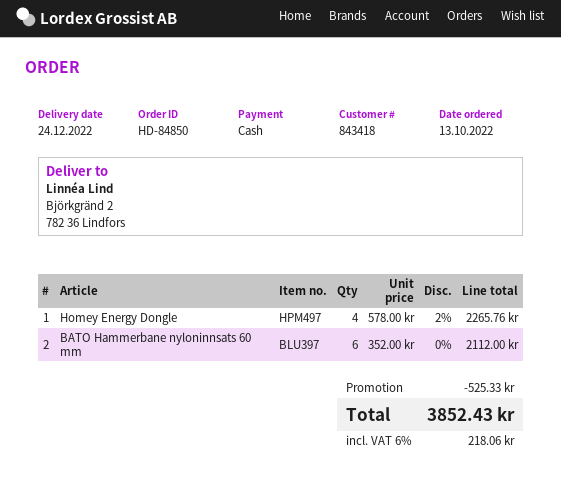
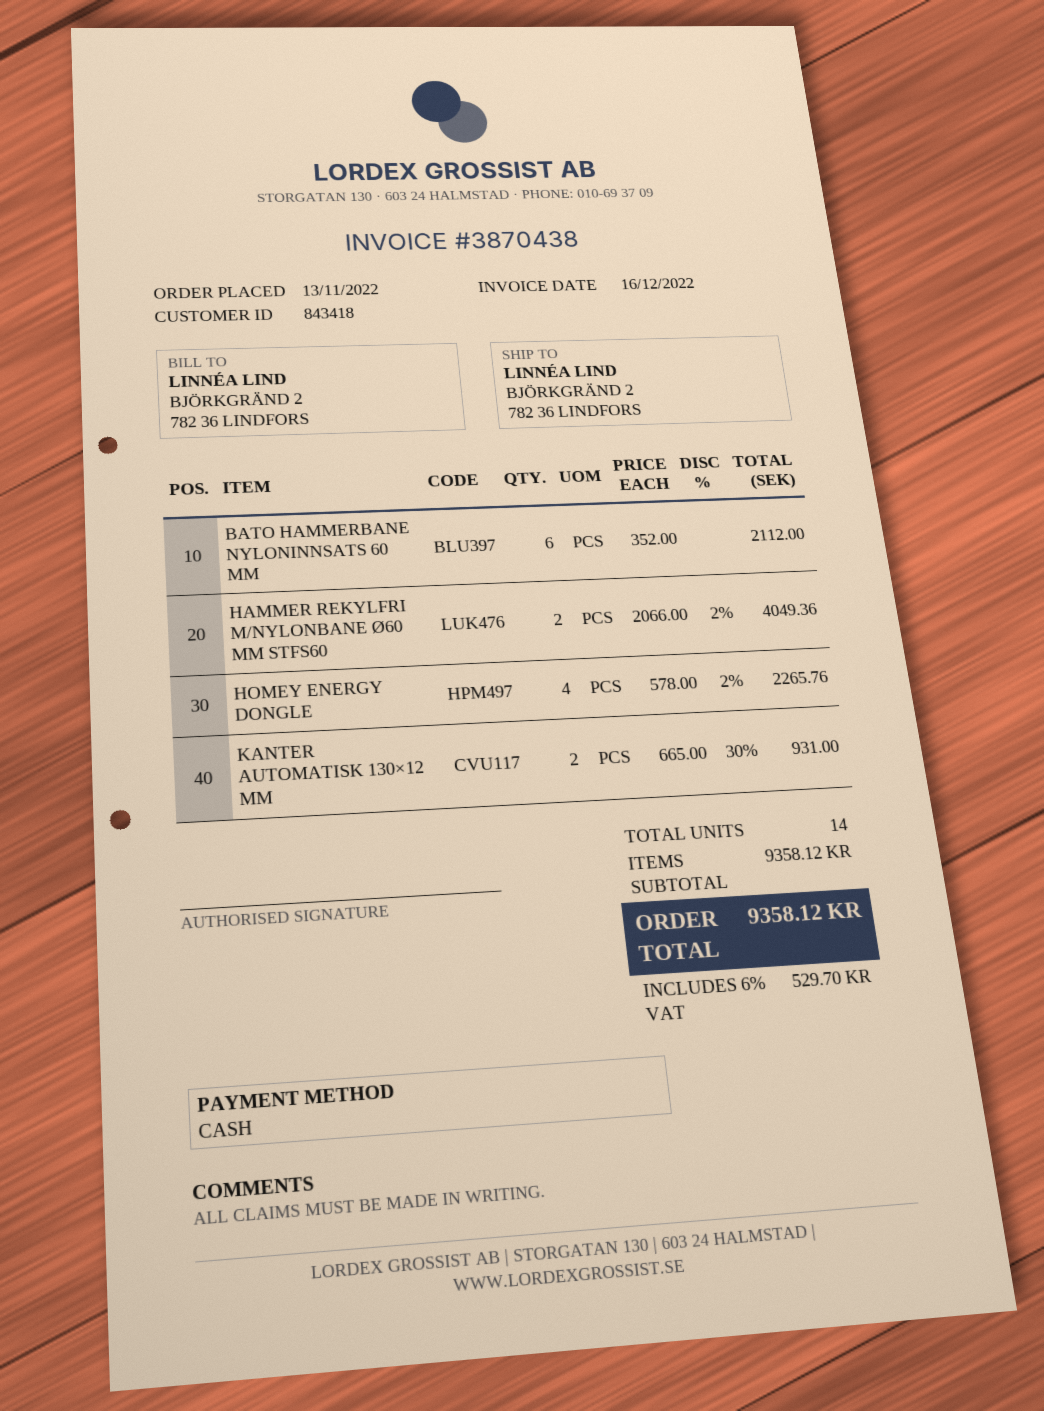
order date: 2022-10-13 -> 2022-11-13
HAMMER REKYLFRI M/NYLONBANE Ø60 MM STFS60: none -> 2 x 2066.00 - 2% = 4049.36
KANTER AUTOMATISK 130×12 MM: none -> 2 x 665.00 - 30% = 931.00
discount: 525.33 -> none
tax: 6% = 218.06 -> 6% = 529.70
total: 3852.43 -> 9358.12

